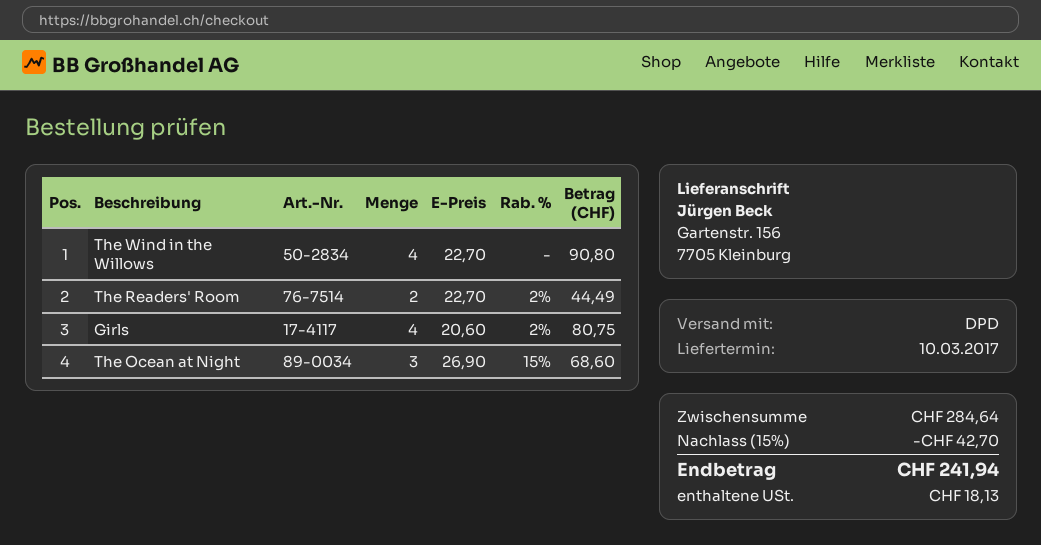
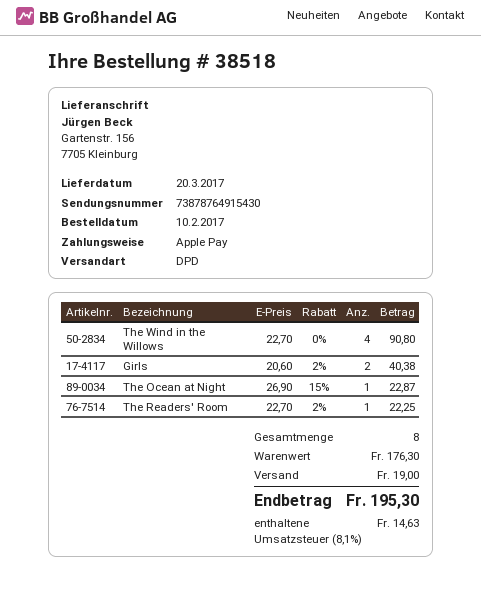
delivery date: 2017-03-10 -> 2017-03-20
The Readers' Room: 2 x 22.70 - 2% = 44.49 -> 1 x 22.70 - 2% = 22.25
Girls: 4 x 20.60 - 2% = 80.75 -> 2 x 20.60 - 2% = 40.38
The Ocean at Night: 3 x 26.90 - 15% = 68.60 -> 1 x 26.90 - 15% = 22.87
subtotal: 284.64 -> 176.30
discount: 15% = 42.70 -> none
shipping: none -> 19.00
tax: 18.13 -> 14.63
total: 241.94 -> 195.30

